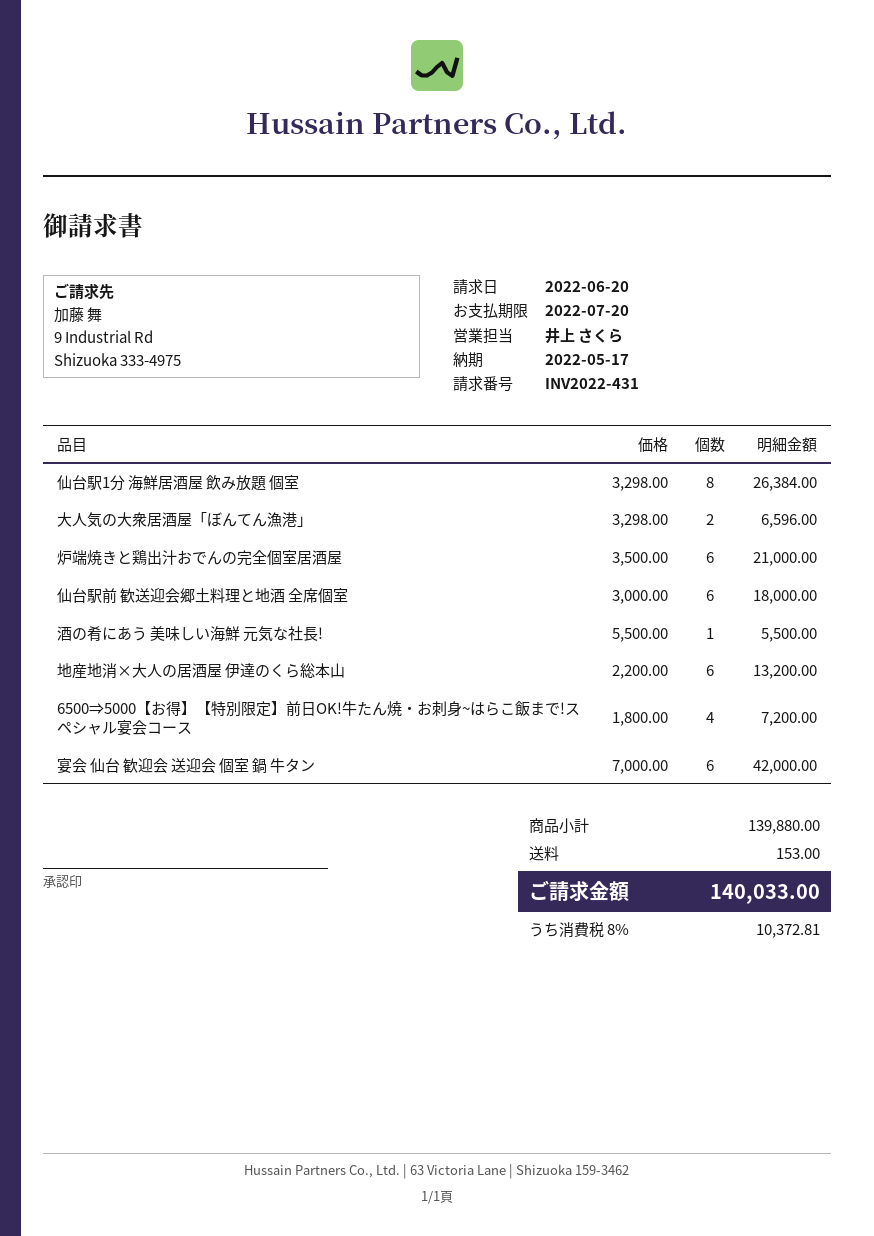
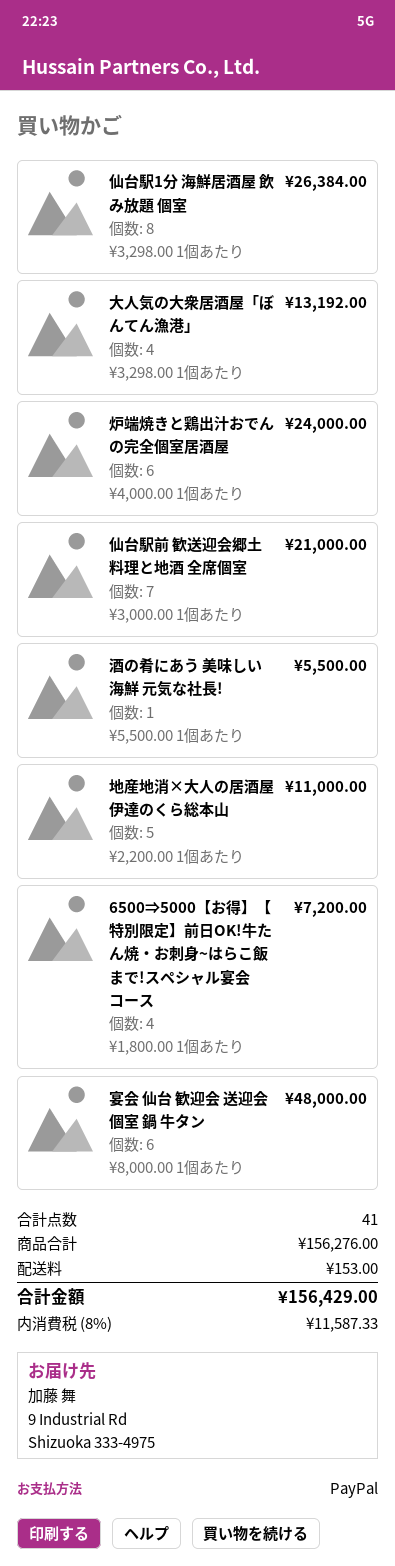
大人気の大衆居酒屋「ぼんてん漁港」: 2 x 3298.00 = 6596.00 -> 4 x 3298.00 = 13192.00
炉端焼きと鶏出汁おでんの完全個室居酒屋: 6 x 3500.00 = 21000.00 -> 6 x 4000.00 = 24000.00
仙台駅前 歓送迎会郷土料理と地酒 全席個室: 6 x 3000.00 = 18000.00 -> 7 x 3000.00 = 21000.00
地産地消×大人の居酒屋 伊達のくら総本山: 6 x 2200.00 = 13200.00 -> 5 x 2200.00 = 11000.00
宴会 仙台 歓迎会 送迎会 個室 鍋 牛タン: 6 x 7000.00 = 42000.00 -> 6 x 8000.00 = 48000.00
subtotal: 139880.00 -> 156276.00
tax: 8% = 10372.81 -> 8% = 11587.33
total: 140033.00 -> 156429.00

